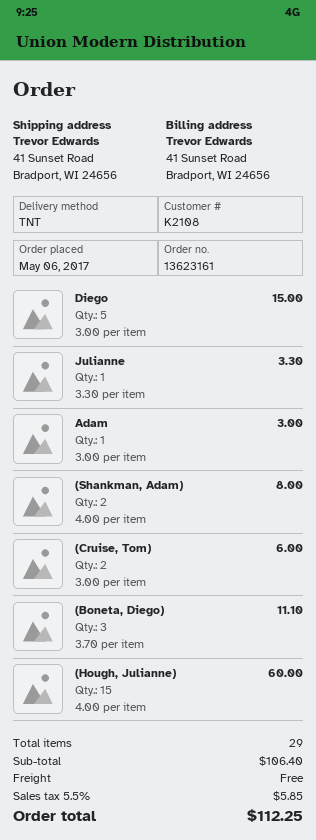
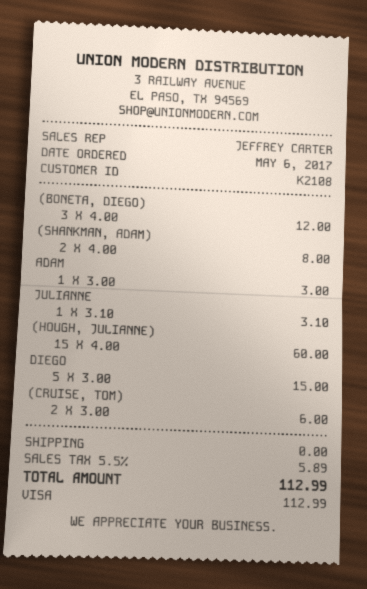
Julianne: 1 x 3.30 = 3.30 -> 1 x 3.10 = 3.10
(Boneta, Diego): 3 x 3.70 = 11.10 -> 3 x 4.00 = 12.00
tax: 5.5% = 5.85 -> 5.5% = 5.89
total: 112.25 -> 112.99

